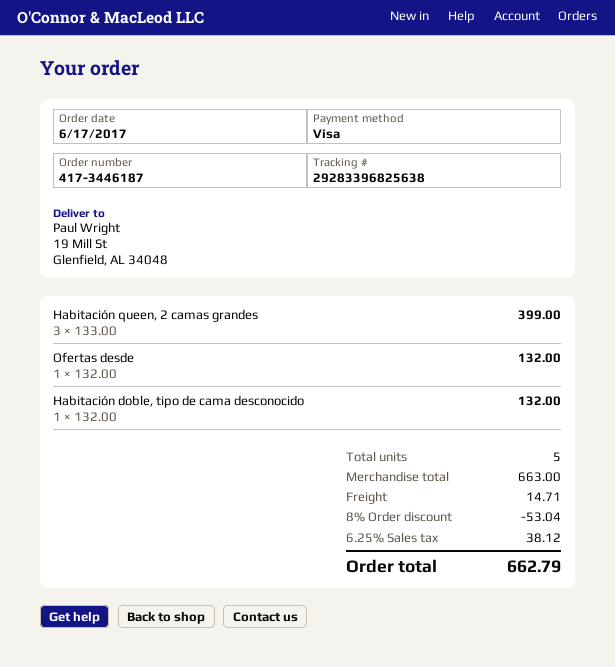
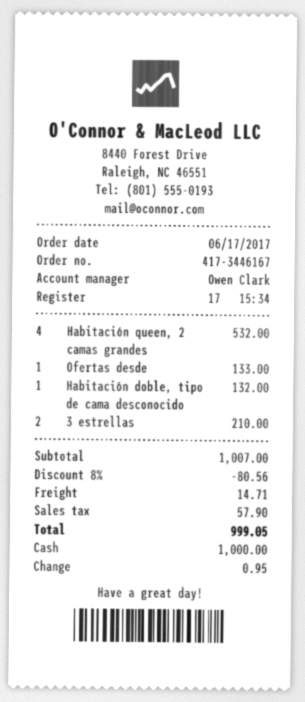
order number: 417-3446187 -> 417-3446167
payment method: Visa -> cash
Habitación queen, 2 camas grandes: 3 for 399.00 -> 4 for 532.00
Ofertas desde: 1 for 132.00 -> 1 for 133.00
3 estrellas: none -> 2 for 210.00
subtotal: 663.00 -> 1007.00
discount: 8% = 53.04 -> 8% = 80.56
tax: 38.12 -> 57.90
total: 662.79 -> 999.05

